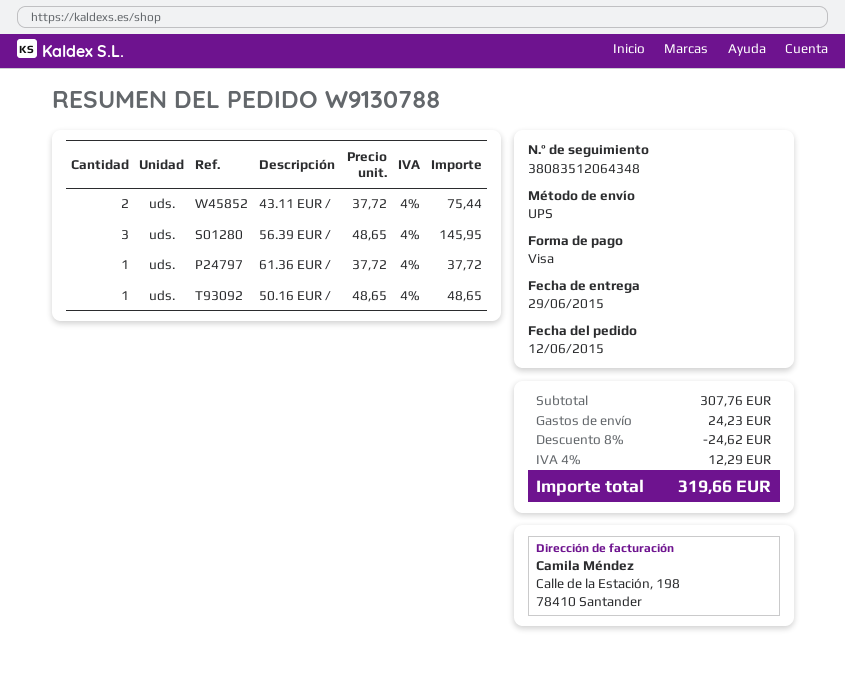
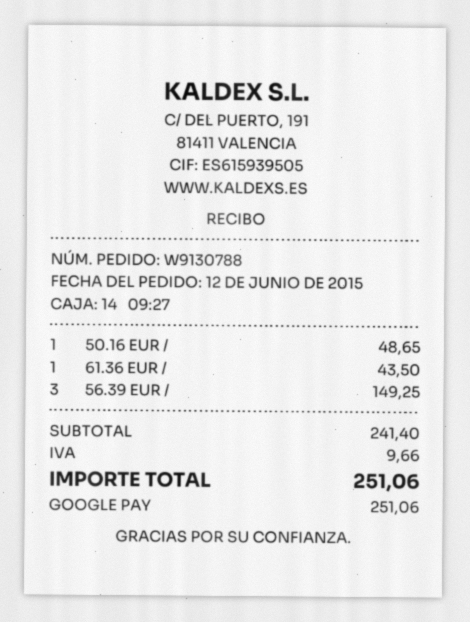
payment method: Visa -> Google Pay
43.11 EUR /: 2 for 75.44 -> none
56.39 EUR /: 3 for 145.95 -> 3 for 149.25
61.36 EUR /: 1 for 37.72 -> 1 for 43.50
subtotal: 307.76 -> 241.40
discount: 8% = 24.62 -> none
shipping: 24.23 -> none
tax: 12.29 -> 9.66
total: 319.66 -> 251.06

